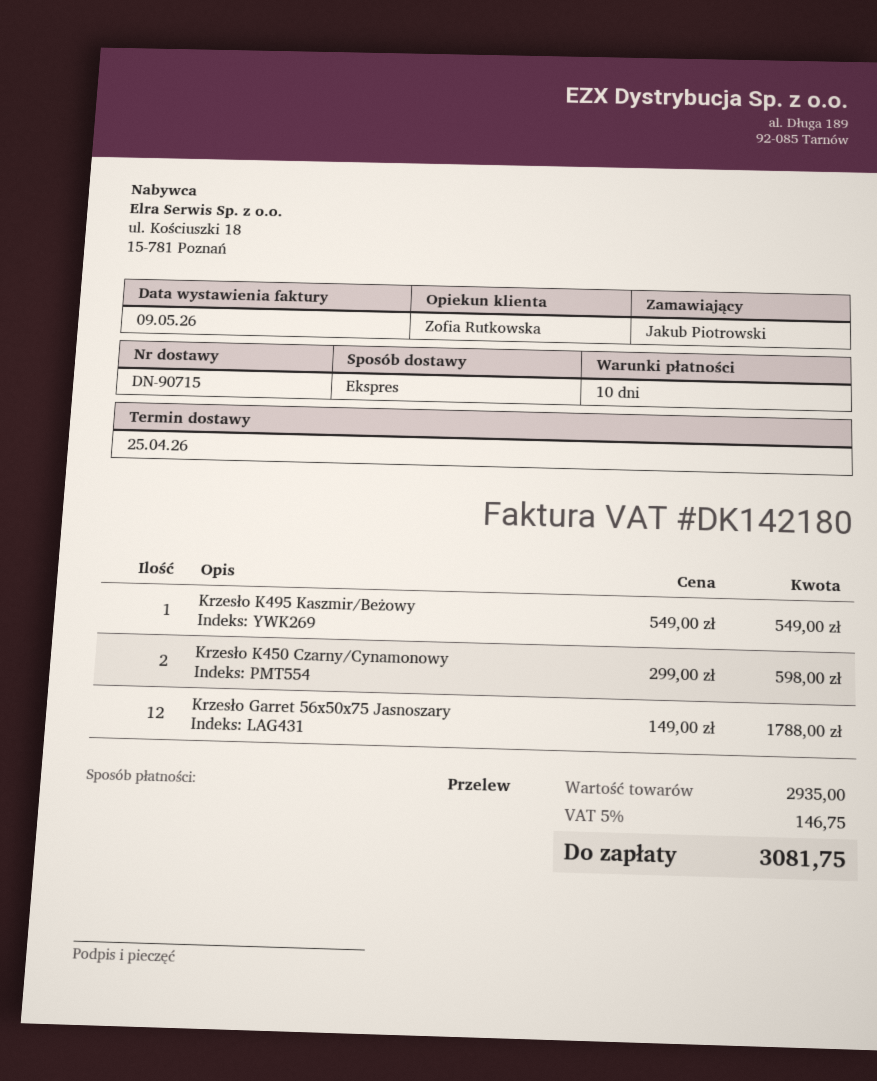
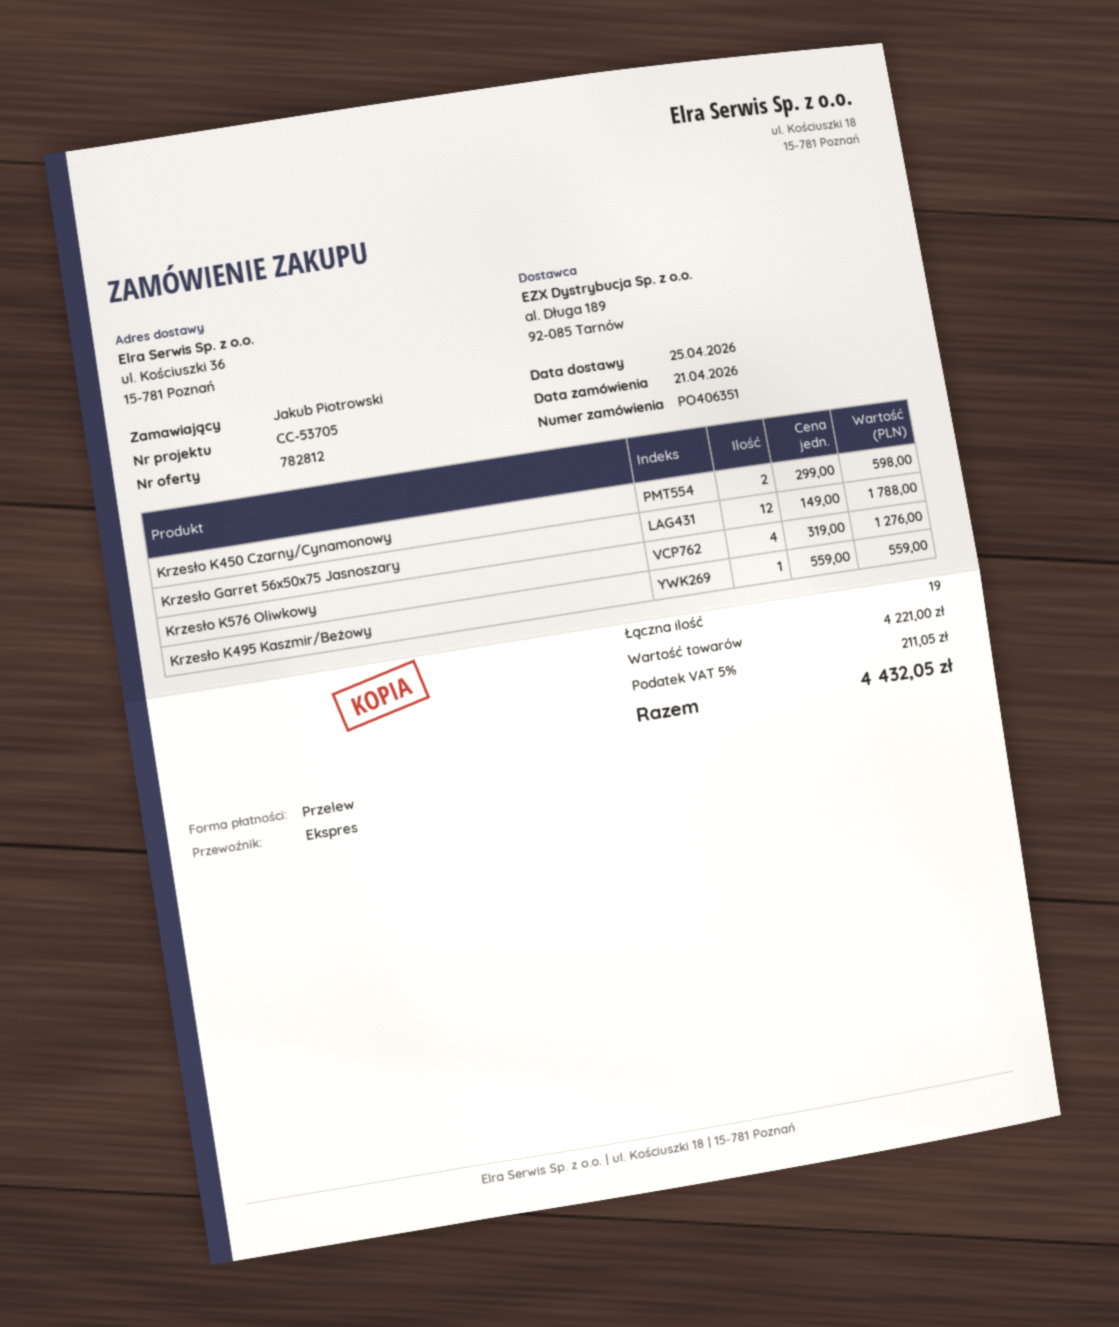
Krzesło K495 Kaszmir/Beżowy: 1 x 549.00 = 549.00 -> 1 x 559.00 = 559.00
Krzesło K576 Oliwkowy: none -> 4 x 319.00 = 1276.00
subtotal: 2935.00 -> 4221.00
tax: 5% = 146.75 -> 5% = 211.05
total: 3081.75 -> 4432.05

